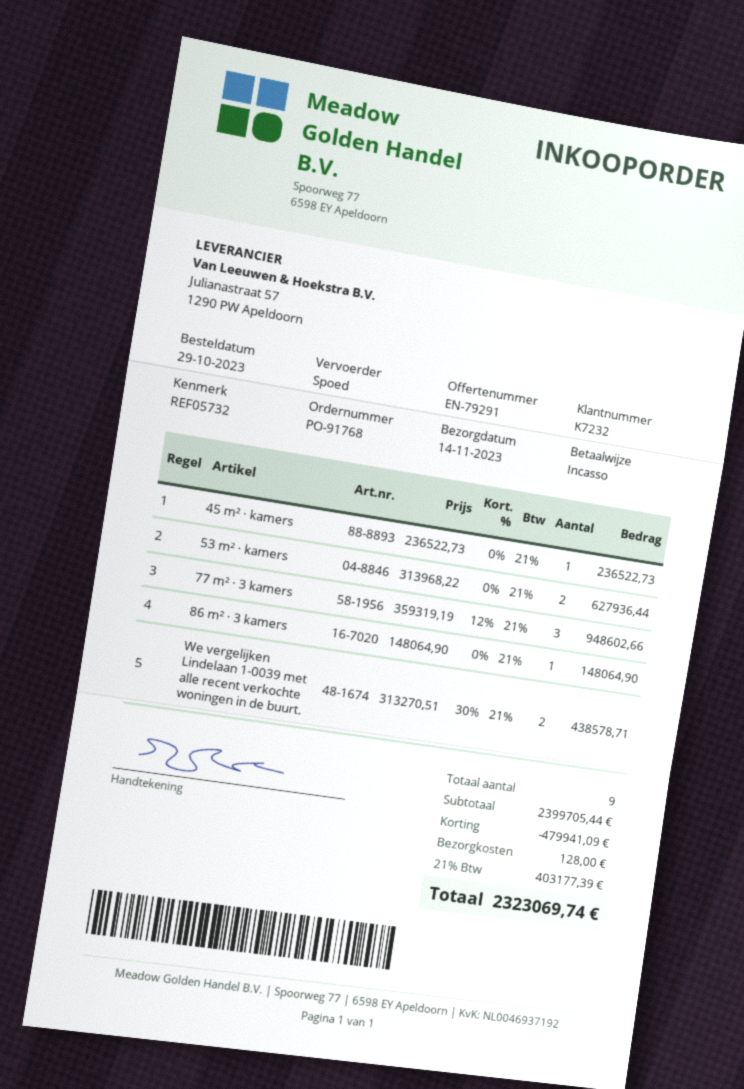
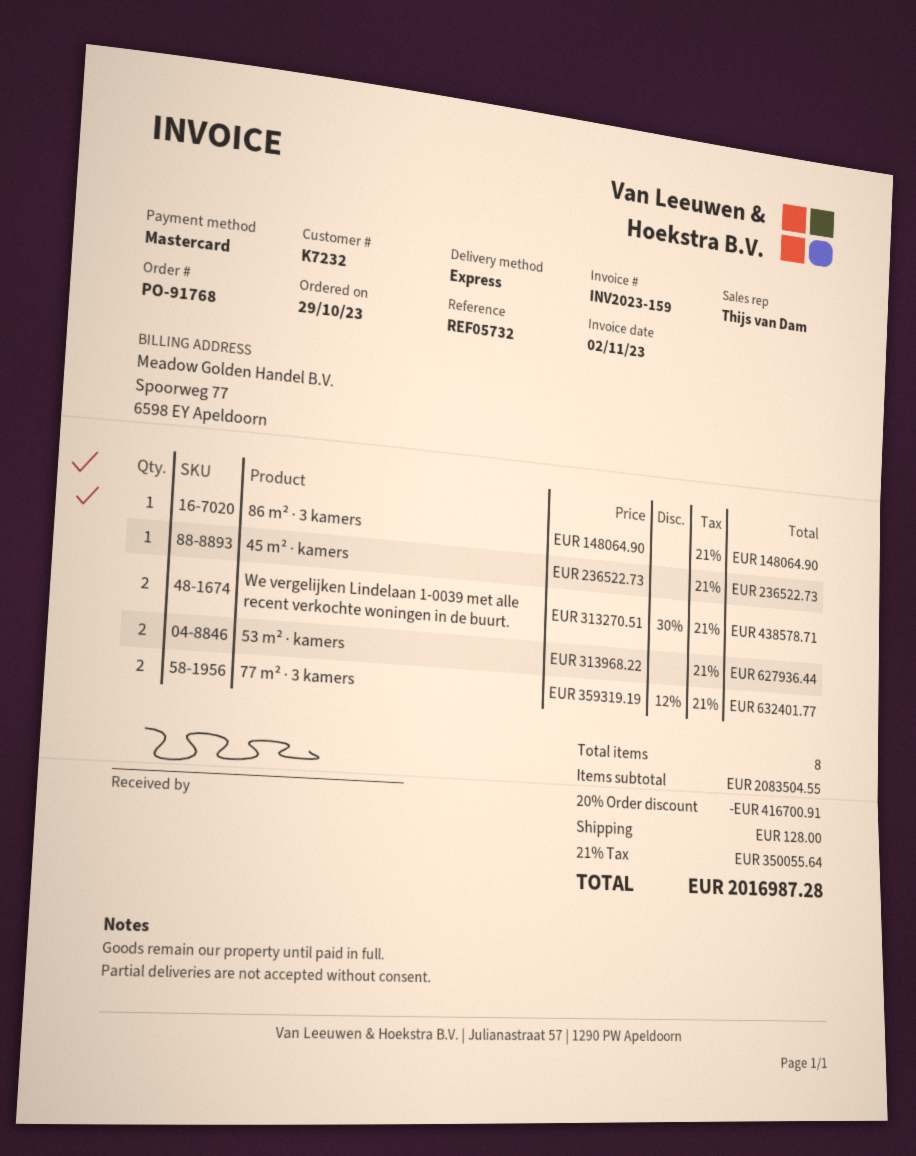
payment method: direct debit -> Mastercard
77 m² · 3 kamers: 3 x 359319.19 - 12% = 948602.66 -> 2 x 359319.19 - 12% = 632401.77
total quantity: 9 -> 8
subtotal: 2399705.44 -> 2083504.55
discount: 479941.09 -> 416700.91
tax: 21% = 403177.39 -> 21% = 350055.64
total: 2323069.74 -> 2016987.28

